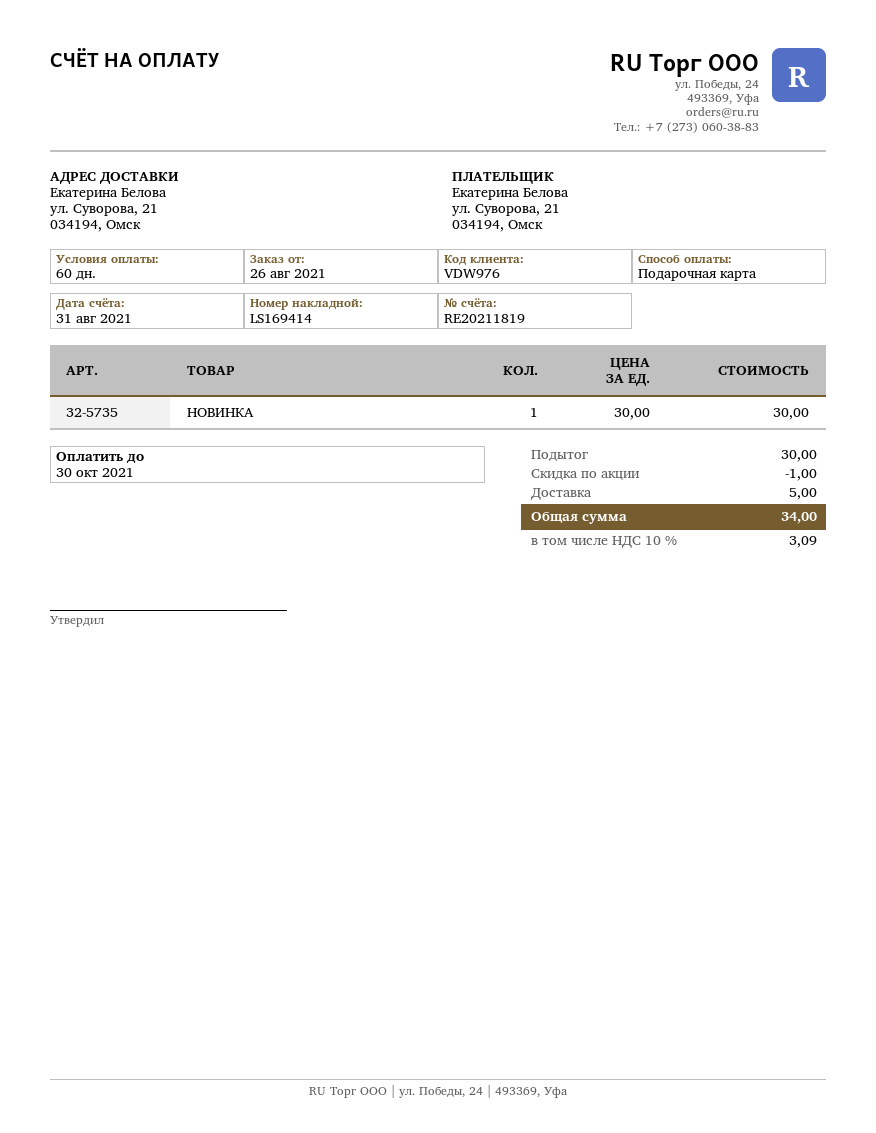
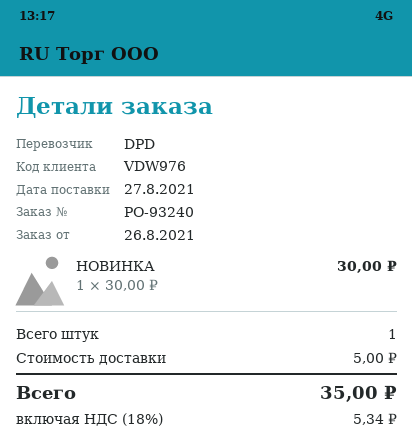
discount: 1.00 -> none
tax: 10% = 3.09 -> 18% = 5.34
total: 34.00 -> 35.00

